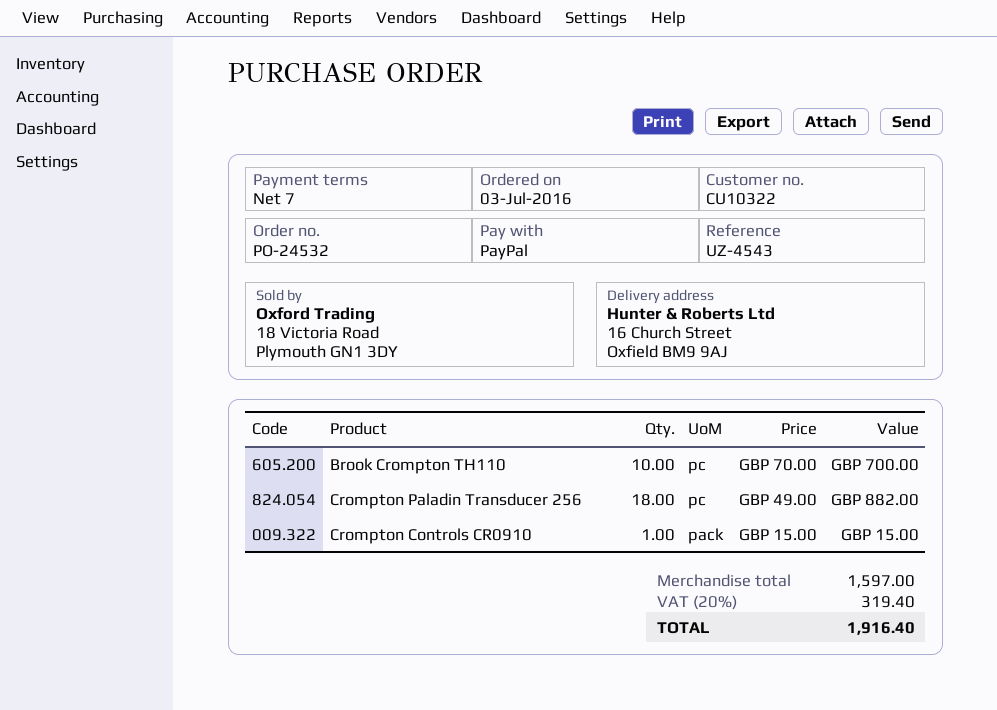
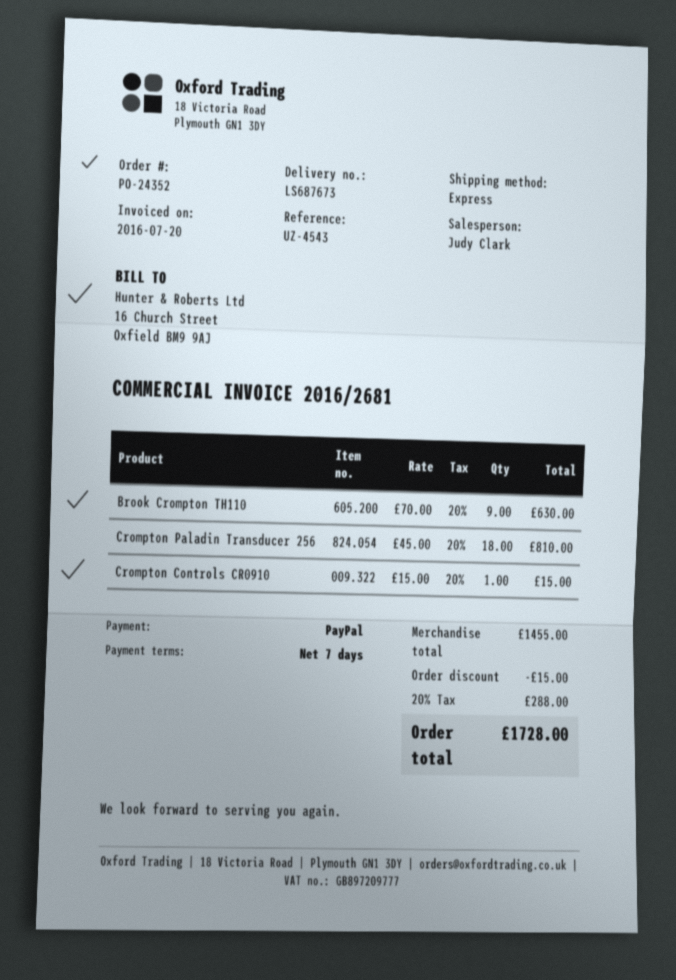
order number: PO-24532 -> PO-24352
Brook Crompton TH110: 10 x 70.00 = 700.00 -> 9 x 70.00 = 630.00
Crompton Paladin Transducer 256: 18 x 49.00 = 882.00 -> 18 x 45.00 = 810.00
subtotal: 1597.00 -> 1455.00
discount: none -> 15.00
tax: 20% = 319.40 -> 20% = 288.00
total: 1916.40 -> 1728.00

